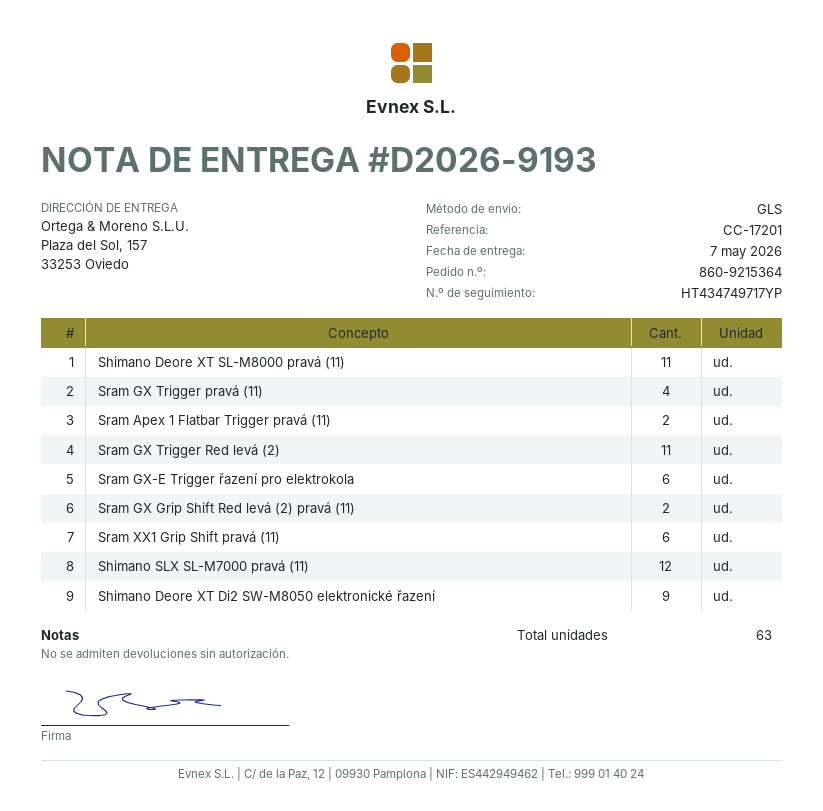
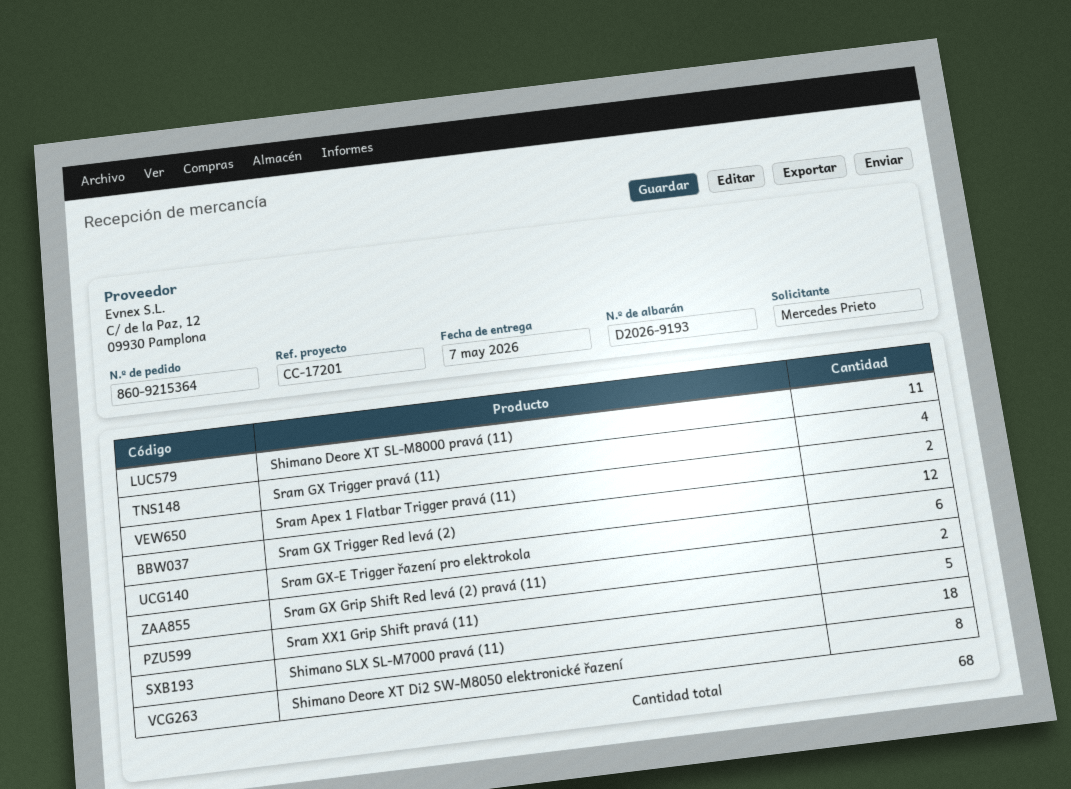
Sram GX Trigger Red levá (2): 11 -> 12
Sram XX1 Grip Shift pravá (11): 6 -> 5
Shimano SLX SL-M7000 pravá (11): 12 -> 18
Shimano Deore XT Di2 SW-M8050 elektronické řazení: 9 -> 8
total quantity: 63 -> 68

